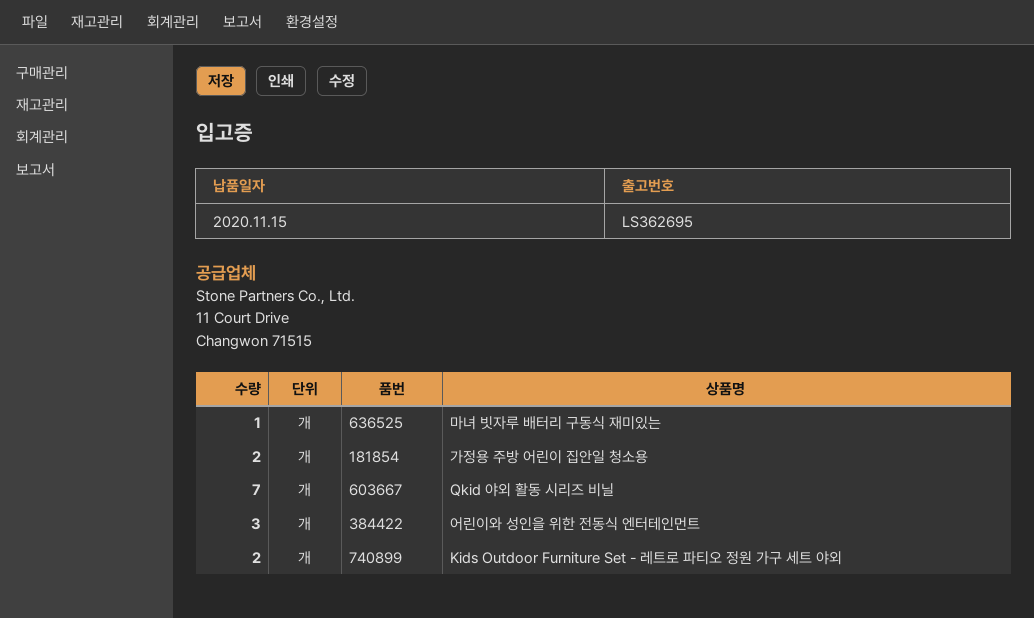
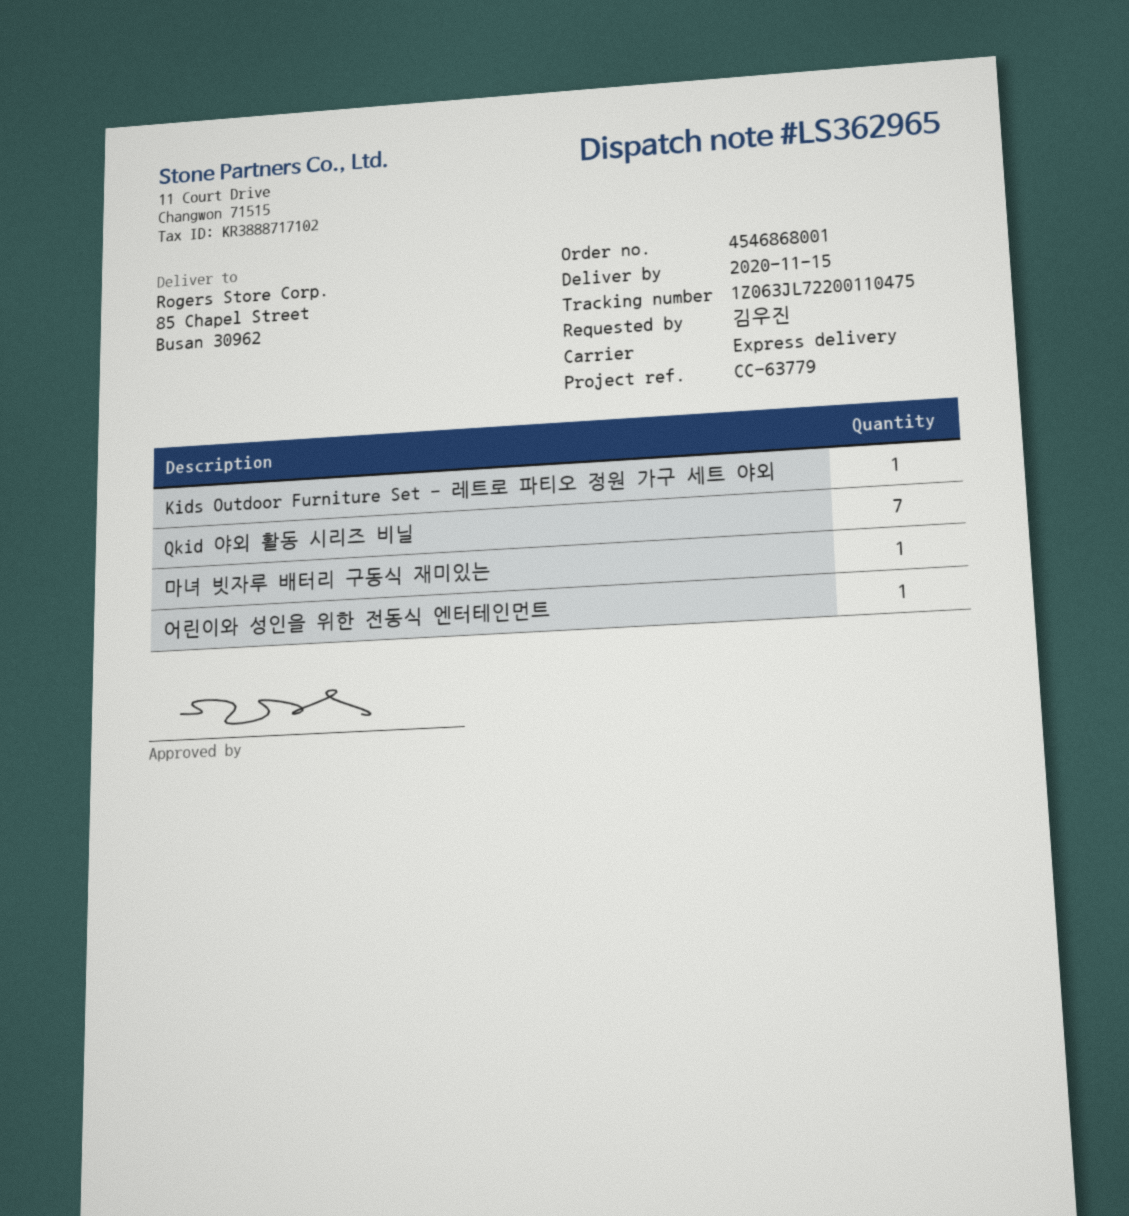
delivery note number: LS362695 -> LS362965
가정용 주방 어린이 집안일 청소용: 2 -> none
어린이와 성인을 위한 전동식 엔터테인먼트: 3 -> 1
Kids Outdoor Furniture Set - 레트로 파티오 정원 가구 세트 야외: 2 -> 1

